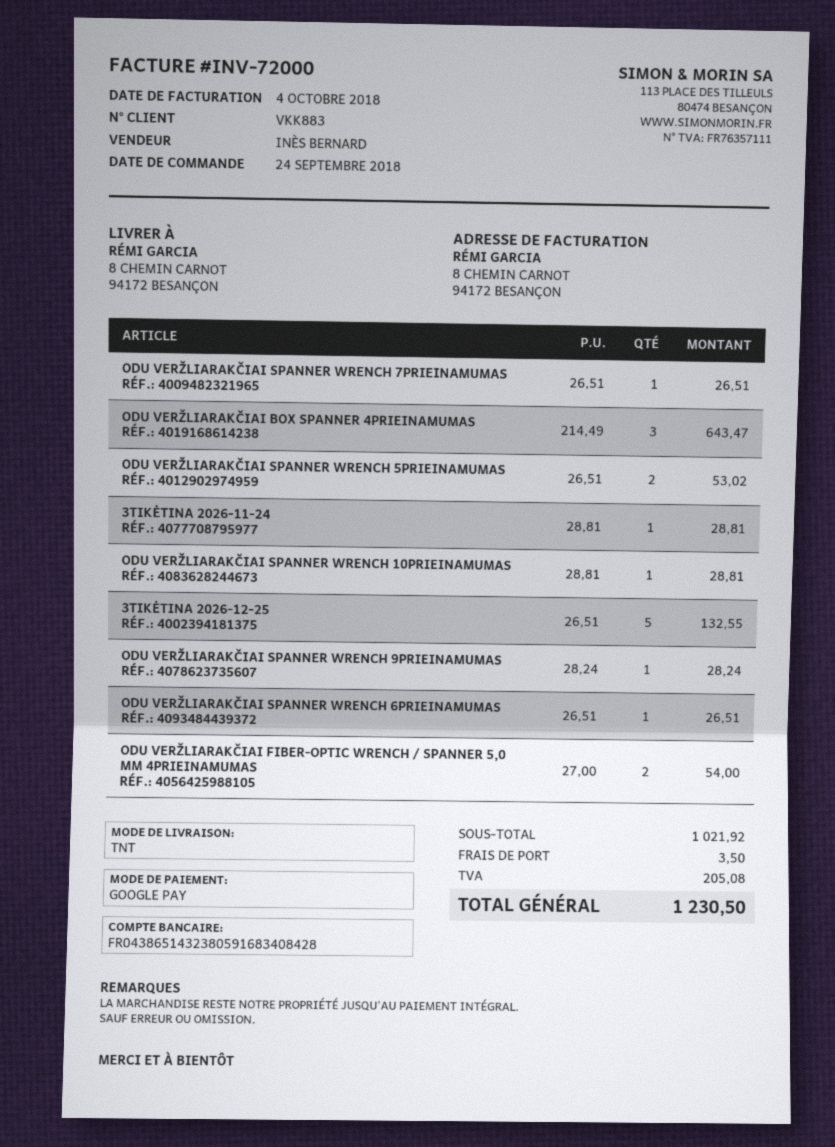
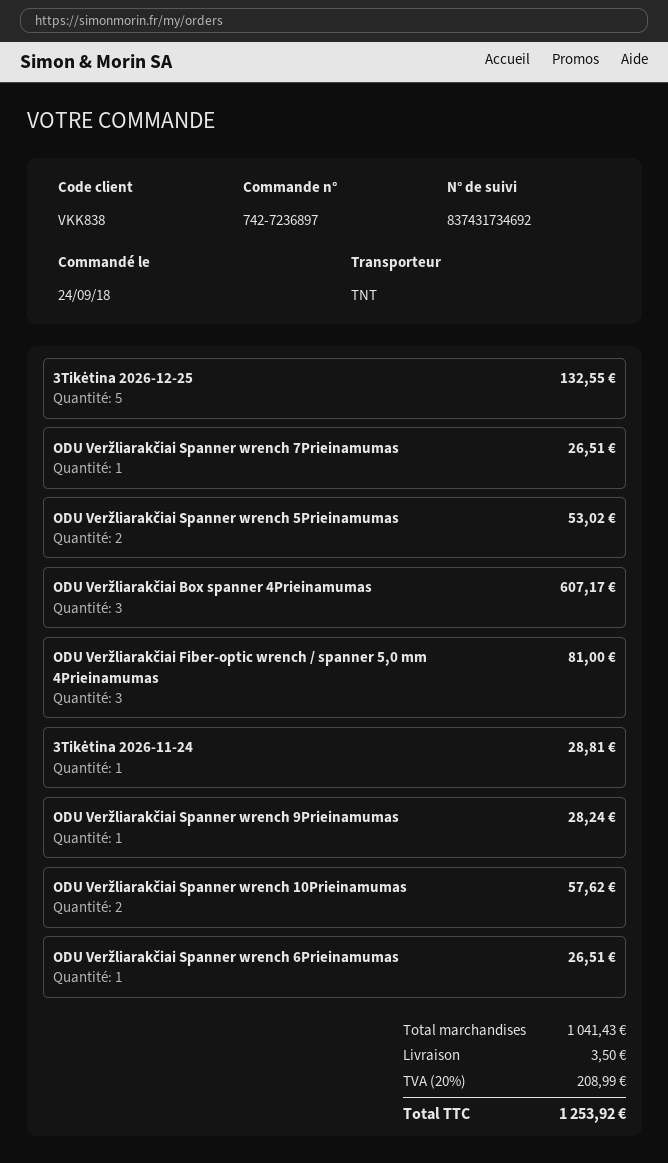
customer number: VKK883 -> VKK838
ODU VERŽLIARAKČIAI BOX SPANNER 4PRIEINAMUMAS: 3 for 643.47 -> 3 for 607.17
ODU VERŽLIARAKČIAI SPANNER WRENCH 10PRIEINAMUMAS: 1 for 28.81 -> 2 for 57.62
ODU VERŽLIARAKČIAI FIBER-OPTIC WRENCH / SPANNER 5,0 MM 4PRIEINAMUMAS: 2 for 54.00 -> 3 for 81.00
subtotal: 1021.92 -> 1041.43
tax: 205.08 -> 208.99
total: 1230.50 -> 1253.92

